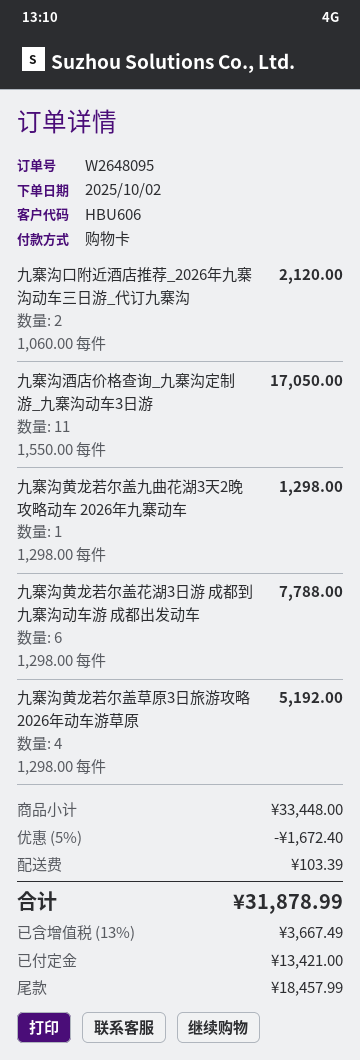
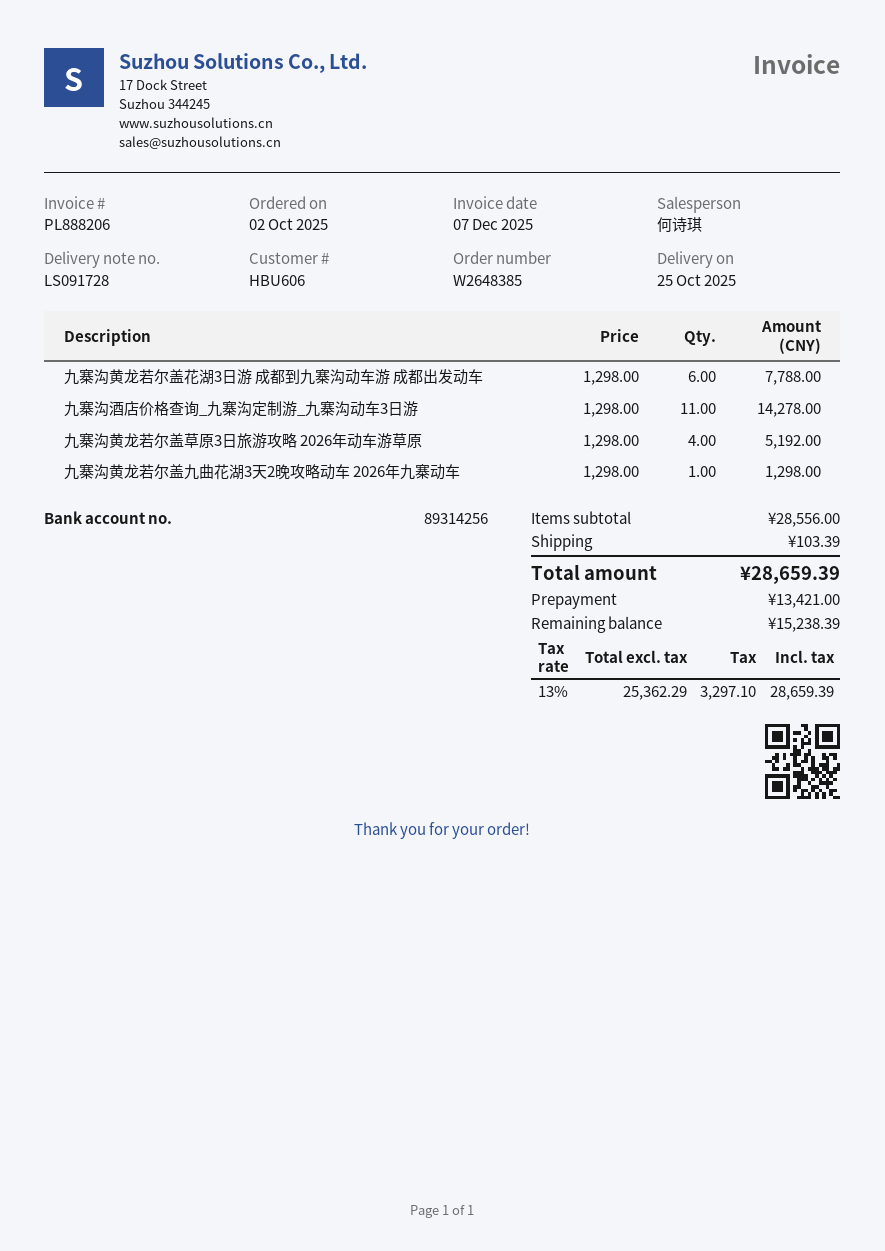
order number: W2648095 -> W2648385
九寨沟口附近酒店推荐_2026年九寨沟动车三日游_代订九寨沟: 2 x 1060.00 = 2120.00 -> none
九寨沟酒店价格查询_九寨沟定制游_九寨沟动车3日游: 11 x 1550.00 = 17050.00 -> 11 x 1298.00 = 14278.00
subtotal: 33448.00 -> 28556.00
discount: 5% = 1672.40 -> none
tax: 13% = 3667.49 -> 13% = 3297.10
total: 31878.99 -> 28659.39
balance: 18457.99 -> 15238.39

